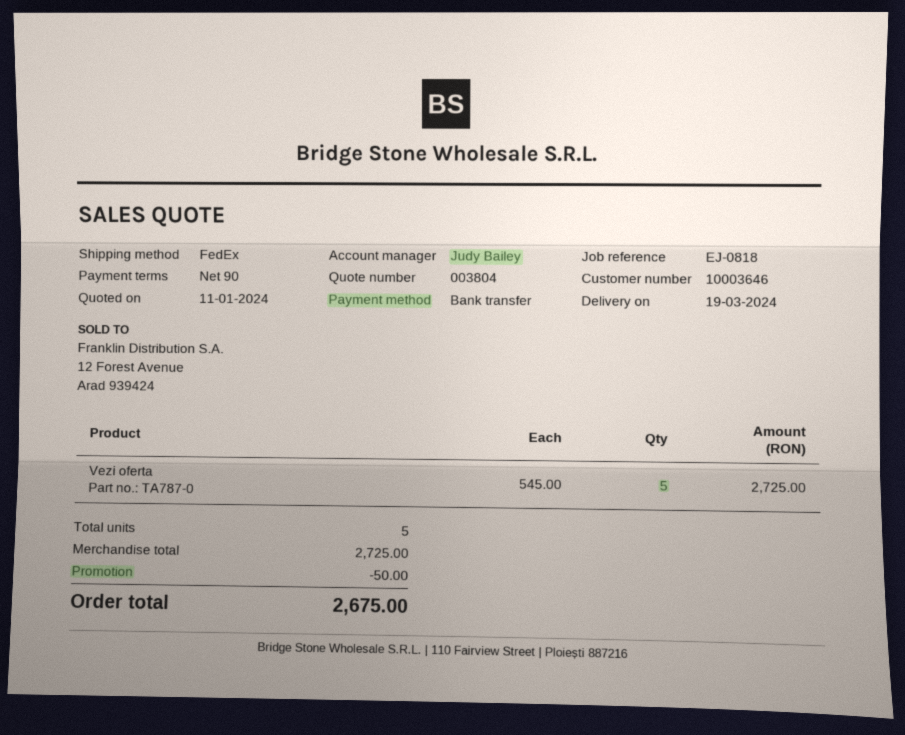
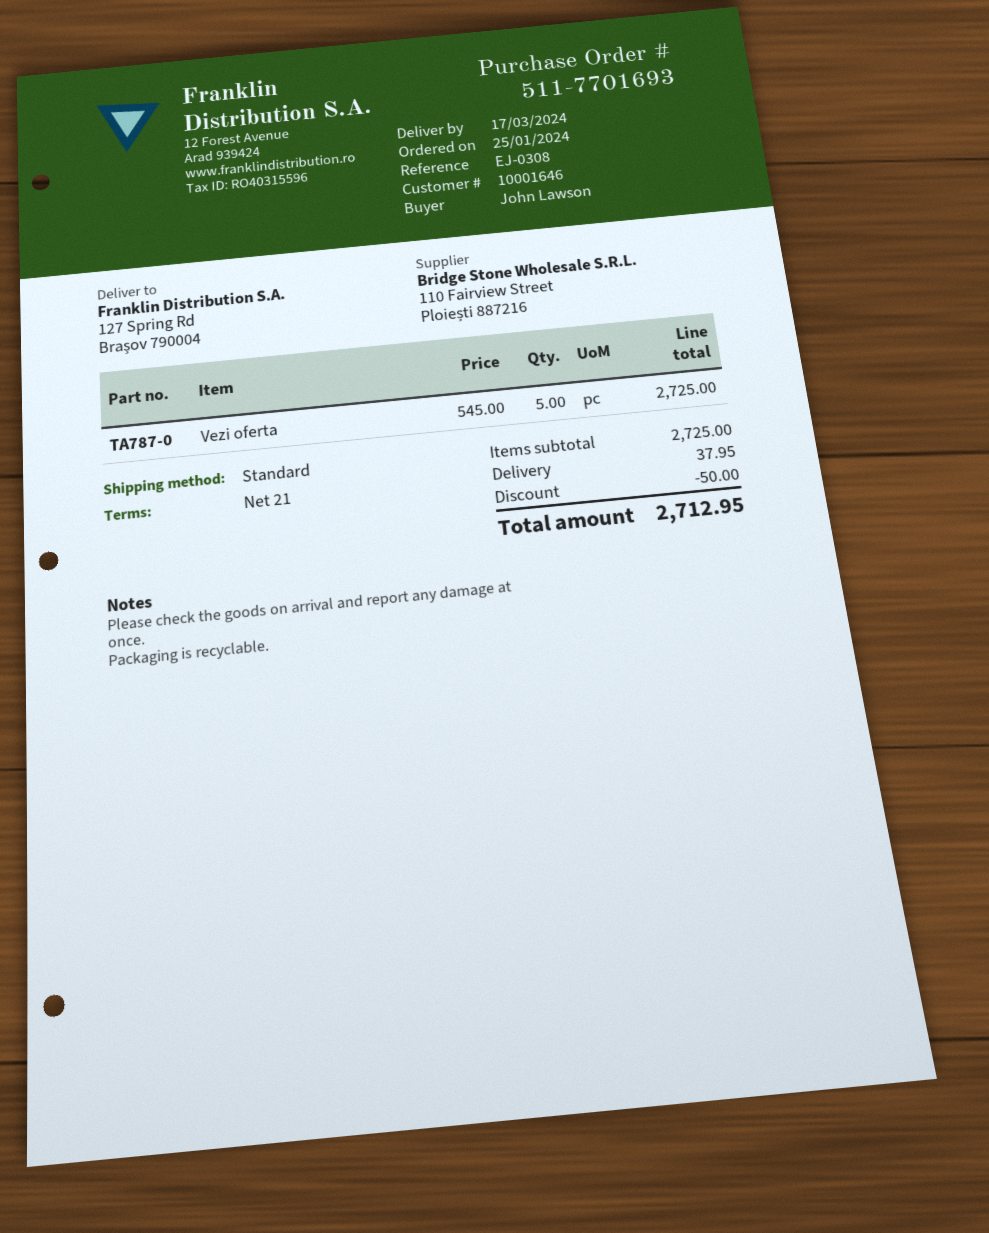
delivery date: 2024-03-19 -> 2024-03-17
payment terms: 90 days -> 21 days
customer number: 10003646 -> 10001646
reference: EJ-0818 -> EJ-0308
shipping method: FedEx -> standard
shipping: none -> 37.95
total: 2675.00 -> 2712.95

